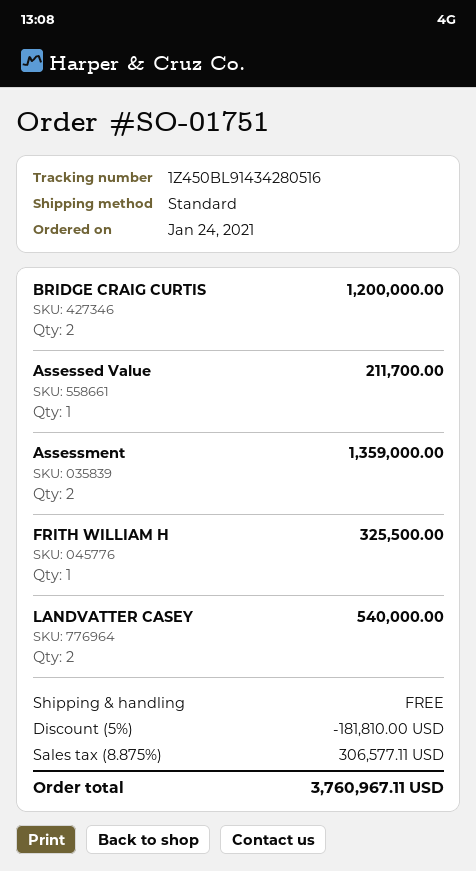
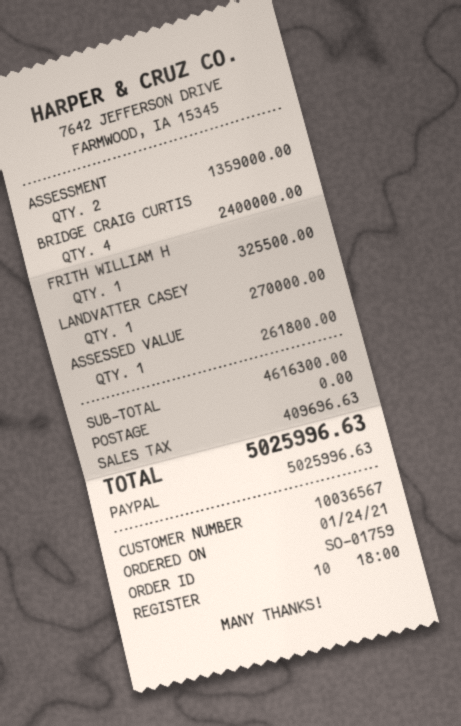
order number: SO-01751 -> SO-01759
BRIDGE CRAIG CURTIS: 2 for 1200000.00 -> 4 for 2400000.00
Assessed Value: 1 for 211700.00 -> 1 for 261800.00
LANDVATTER CASEY: 2 for 540000.00 -> 1 for 270000.00
discount: 5% = 181810.00 -> none
tax: 306577.11 -> 409696.63
total: 3760967.11 -> 5025996.63

